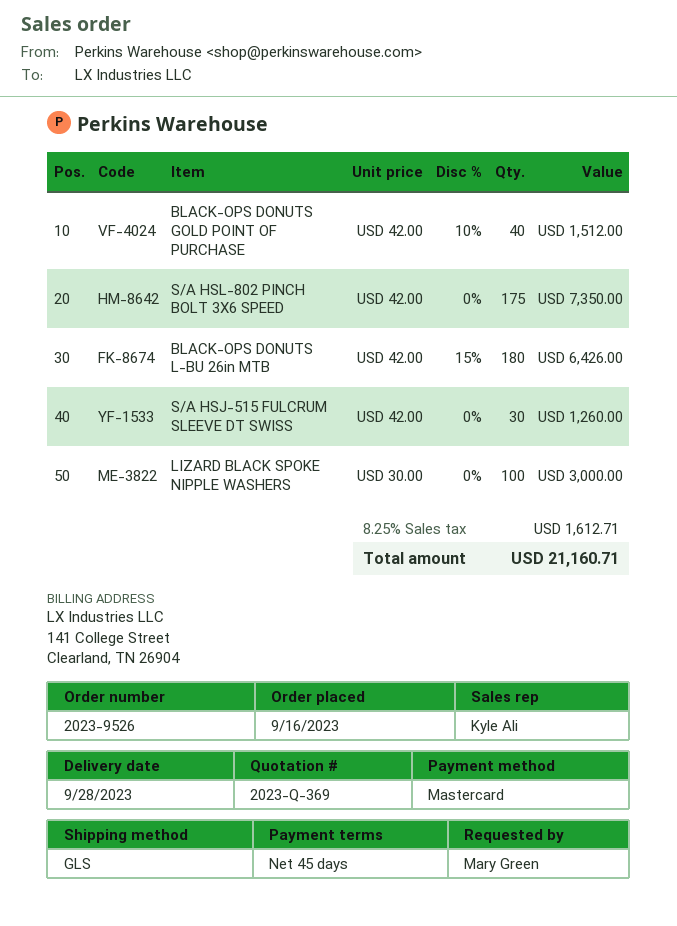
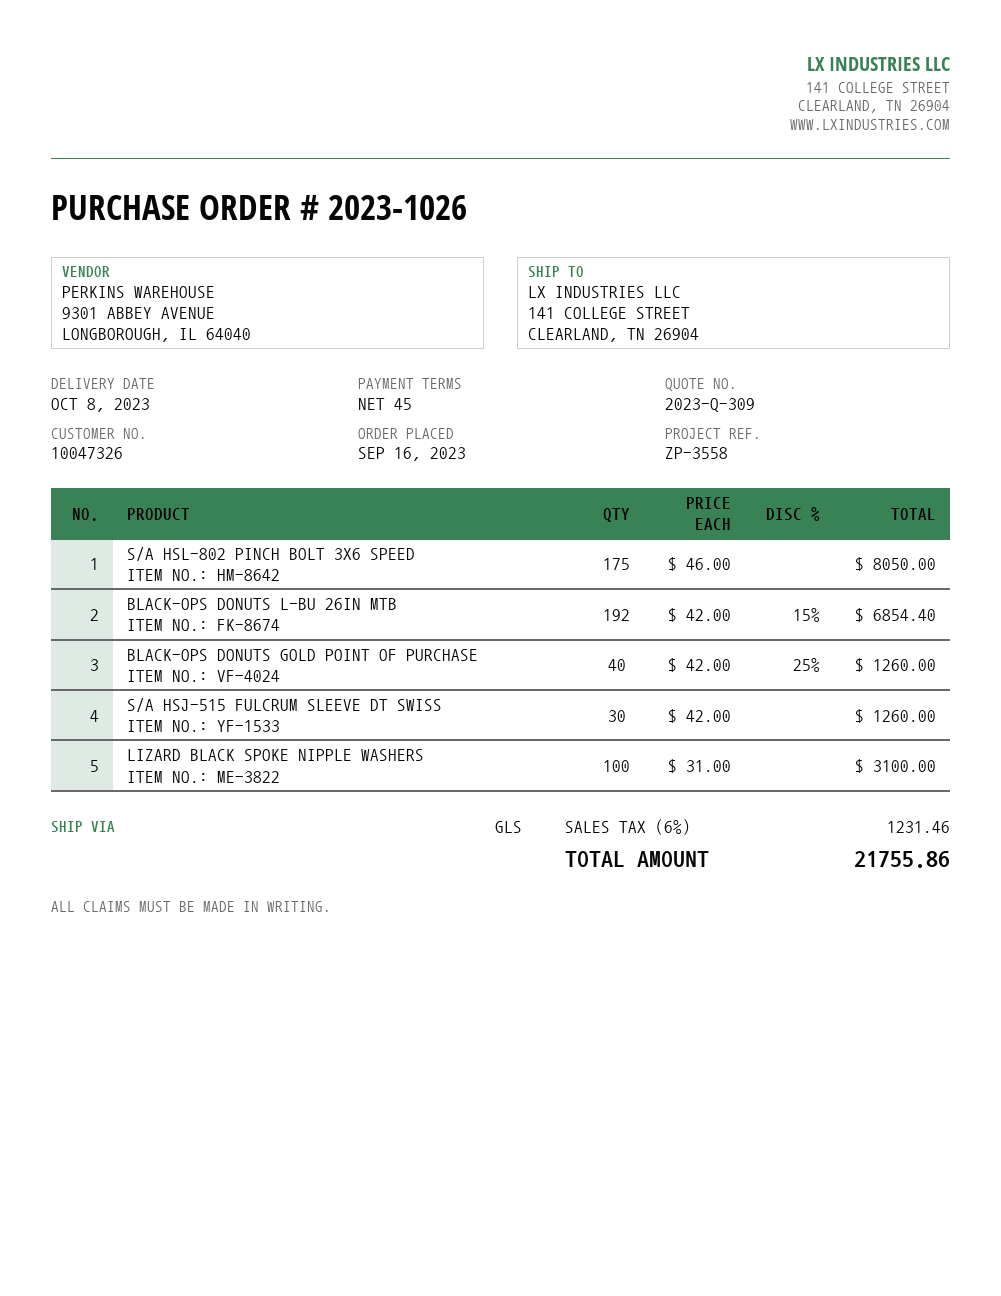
quote number: 2023-Q-369 -> 2023-Q-309
order number: 2023-9526 -> 2023-1026
delivery date: 2023-09-28 -> 2023-10-08
BLACK-OPS DONUTS GOLD POINT OF PURCHASE: 40 x 42.00 - 10% = 1512.00 -> 40 x 42.00 - 25% = 1260.00
S/A HSL-802 PINCH BOLT 3X6 SPEED: 175 x 42.00 = 7350.00 -> 175 x 46.00 = 8050.00
BLACK-OPS DONUTS L-BU 26in MTB: 180 x 42.00 - 15% = 6426.00 -> 192 x 42.00 - 15% = 6854.40
LIZARD BLACK SPOKE NIPPLE WASHERS: 100 x 30.00 = 3000.00 -> 100 x 31.00 = 3100.00
tax: 8.25% = 1612.71 -> 6% = 1231.46
total: 21160.71 -> 21755.86

